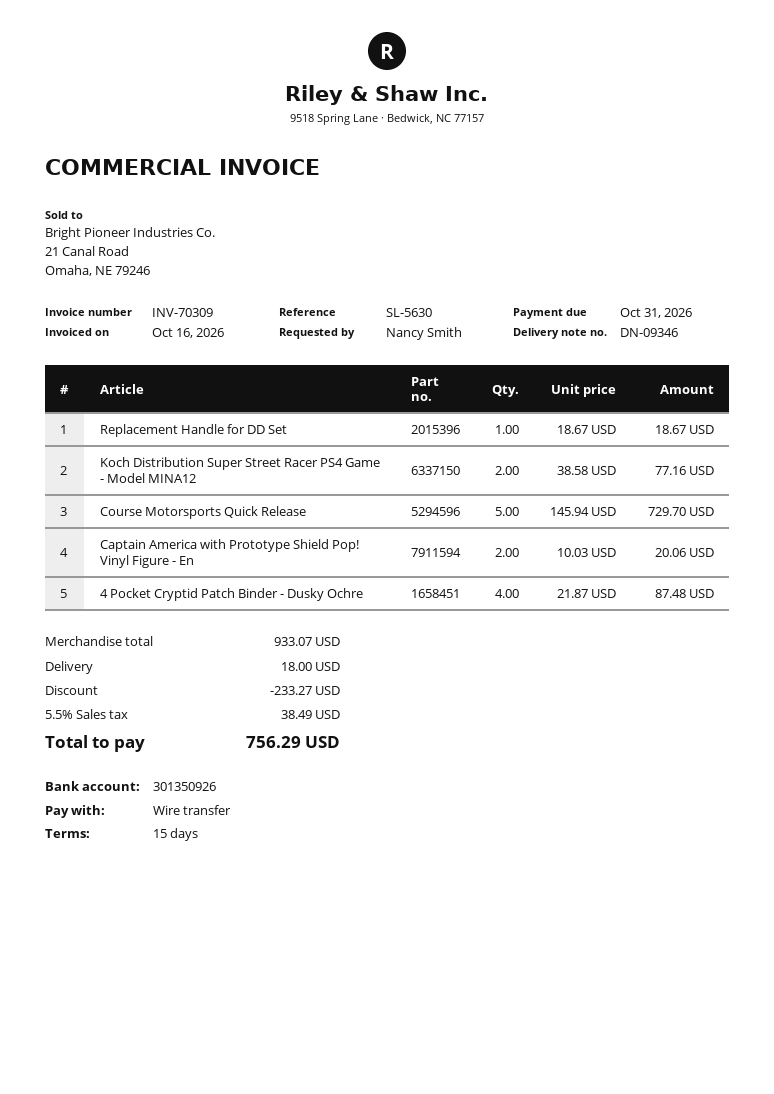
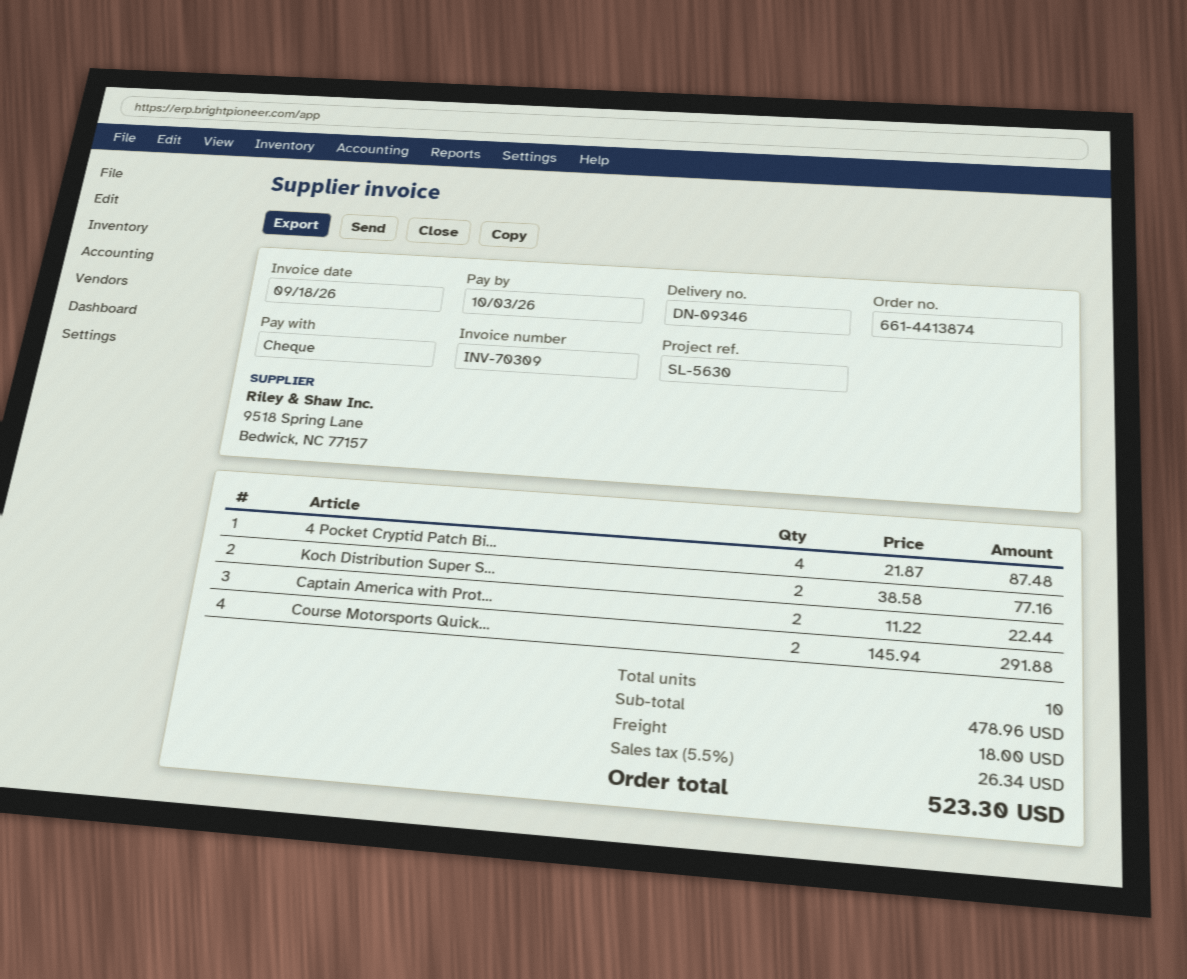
invoice date: 2026-10-16 -> 2026-09-18
due date: 2026-10-31 -> 2026-10-03
payment method: bank transfer -> cheque
Replacement Handle for DD Set: 1 x 18.67 = 18.67 -> none
Course Motorsports Quick Release: 5 x 145.94 = 729.70 -> 2 x 145.94 = 291.88
Captain America with Prototype Shield Pop! Vinyl Figure - En: 2 x 10.03 = 20.06 -> 2 x 11.22 = 22.44
subtotal: 933.07 -> 478.96
discount: 233.27 -> none
tax: 5.5% = 38.49 -> 5.5% = 26.34
total: 756.29 -> 523.30

